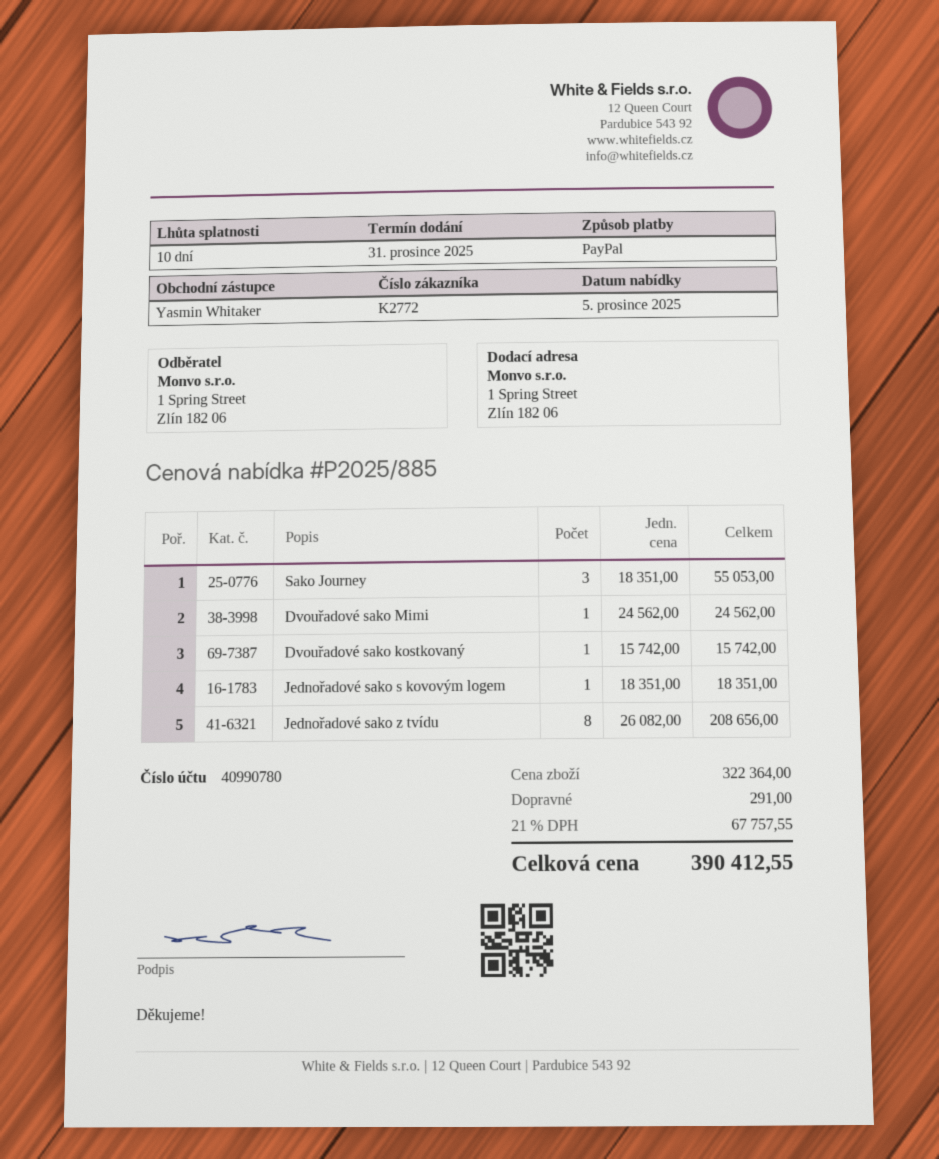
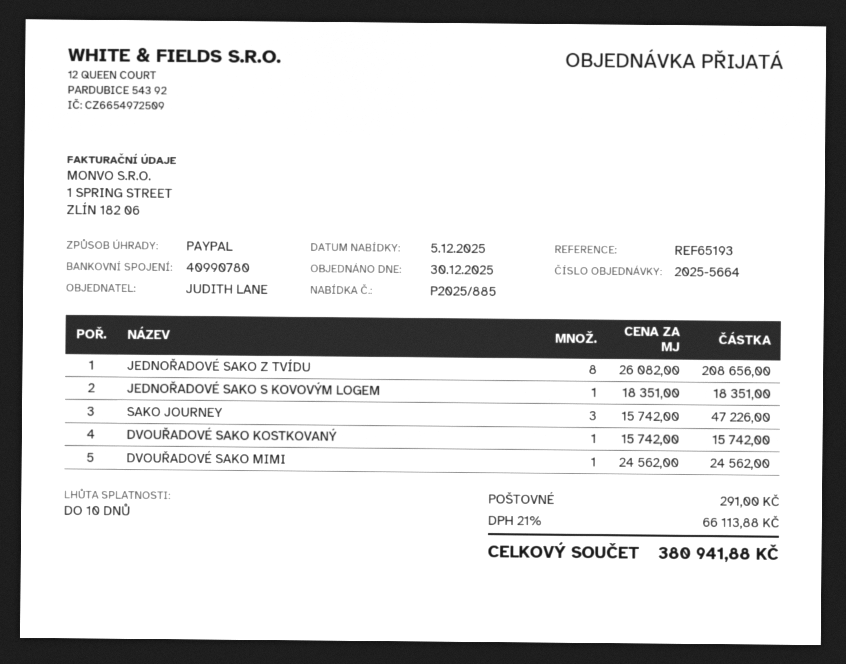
Sako Journey: 3 x 18351.00 = 55053.00 -> 3 x 15742.00 = 47226.00
tax: 21% = 67757.55 -> 21% = 66113.88
total: 390412.55 -> 380941.88

